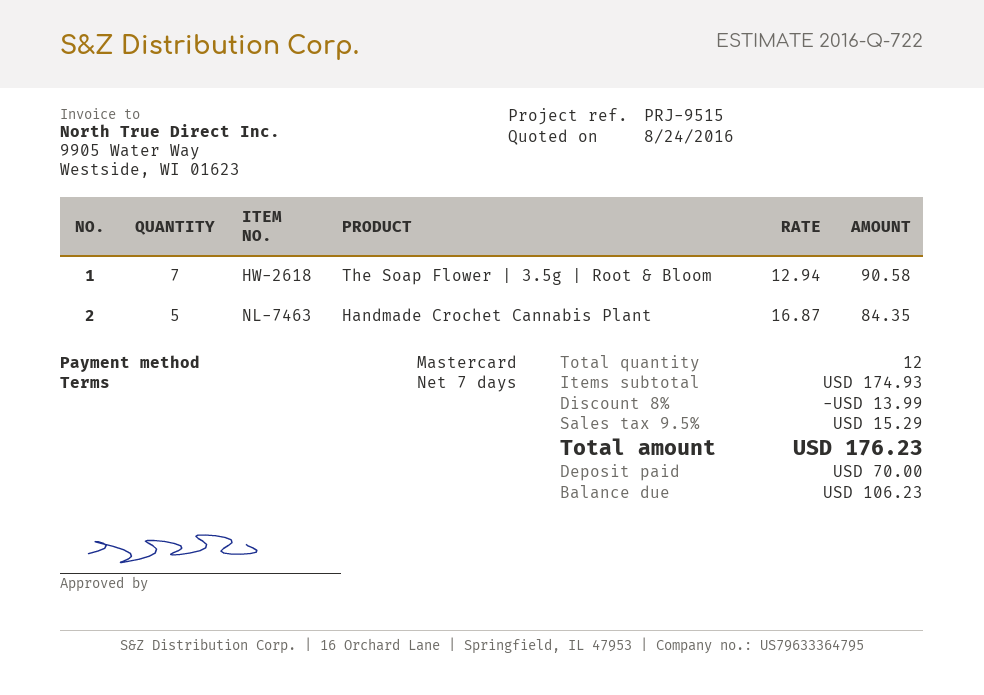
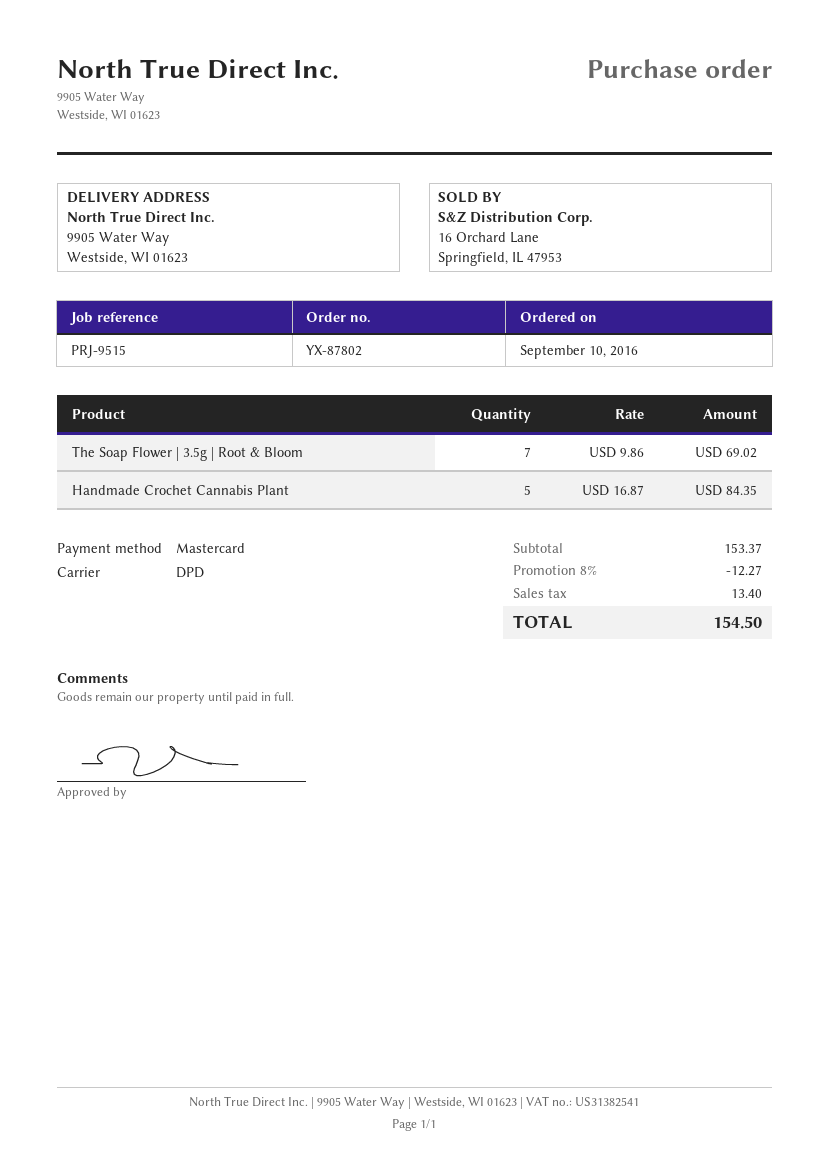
The Soap Flower | 3.5g | Root & Bloom: 7 x 12.94 = 90.58 -> 7 x 9.86 = 69.02
subtotal: 174.93 -> 153.37
discount: 8% = 13.99 -> 8% = 12.27
tax: 15.29 -> 13.40
total: 176.23 -> 154.50

